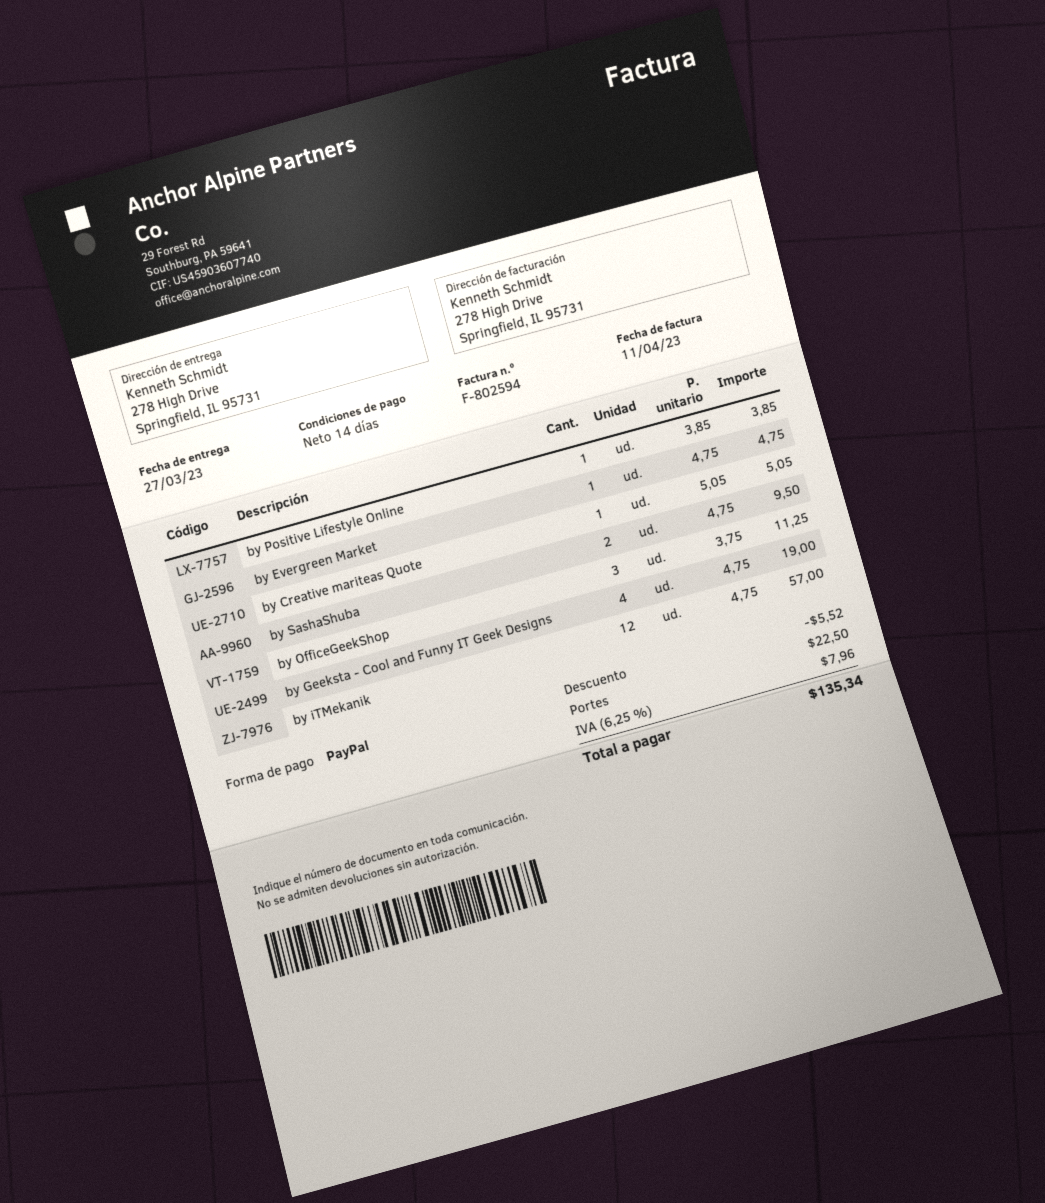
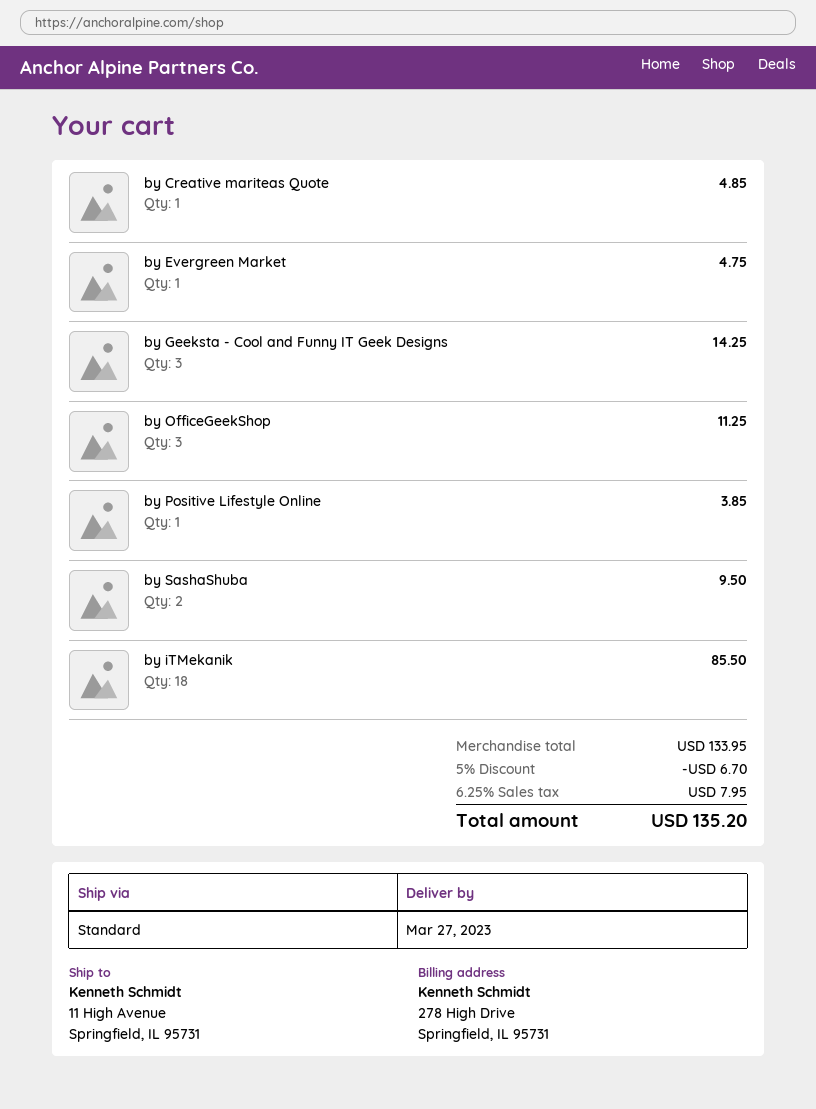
ship to: 278 High Drive, Springfield, IL 95731 -> 11 High Avenue, Springfield, IL 95731
by Creative mariteas Quote: 1 for 5.05 -> 1 for 4.85
by Geeksta - Cool and Funny IT Geek Designs: 4 for 19.00 -> 3 for 14.25
by iTMekanik: 12 for 57.00 -> 18 for 85.50
discount: 5.52 -> 6.70
shipping: 22.50 -> none
tax: 6.25% = 7.96 -> 6.25% = 7.95
total: 135.34 -> 135.20

